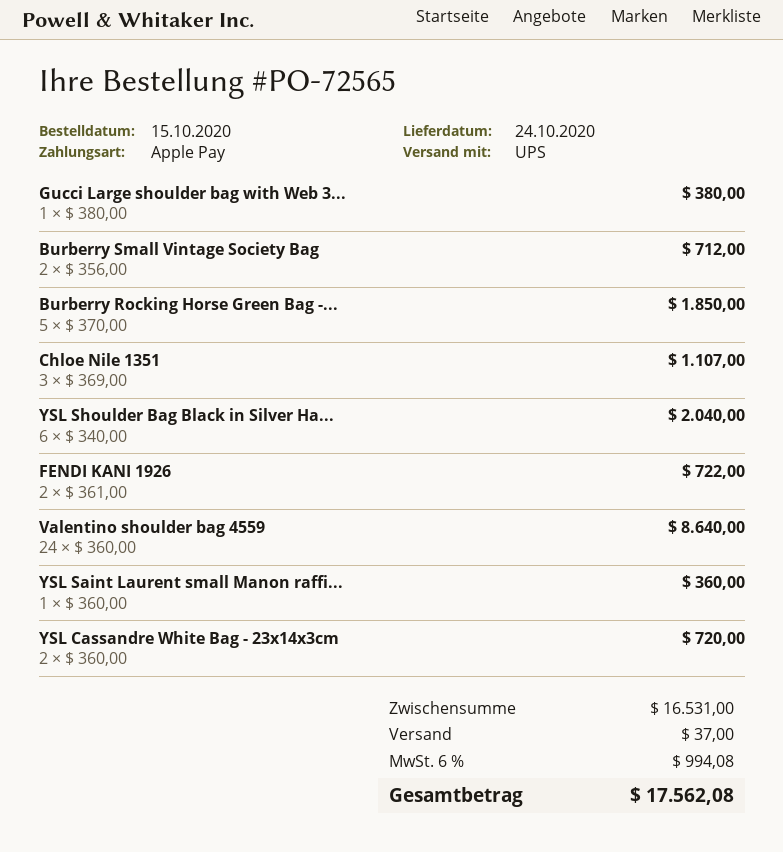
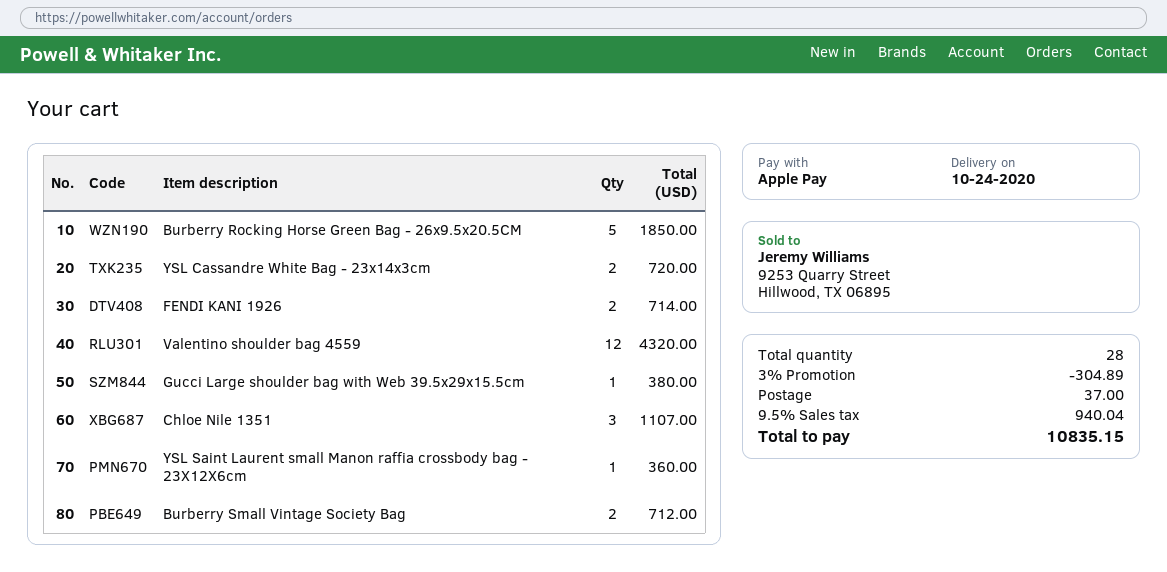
YSL Shoulder Bag Black in Silver Ha...: 6 for 2040.00 -> none
FENDI KANI 1926: 2 for 722.00 -> 2 for 714.00
Valentino shoulder bag 4559: 24 for 8640.00 -> 12 for 4320.00
discount: none -> 3% = 304.89
tax: 6% = 994.08 -> 9.5% = 940.04
total: 17562.08 -> 10835.15

